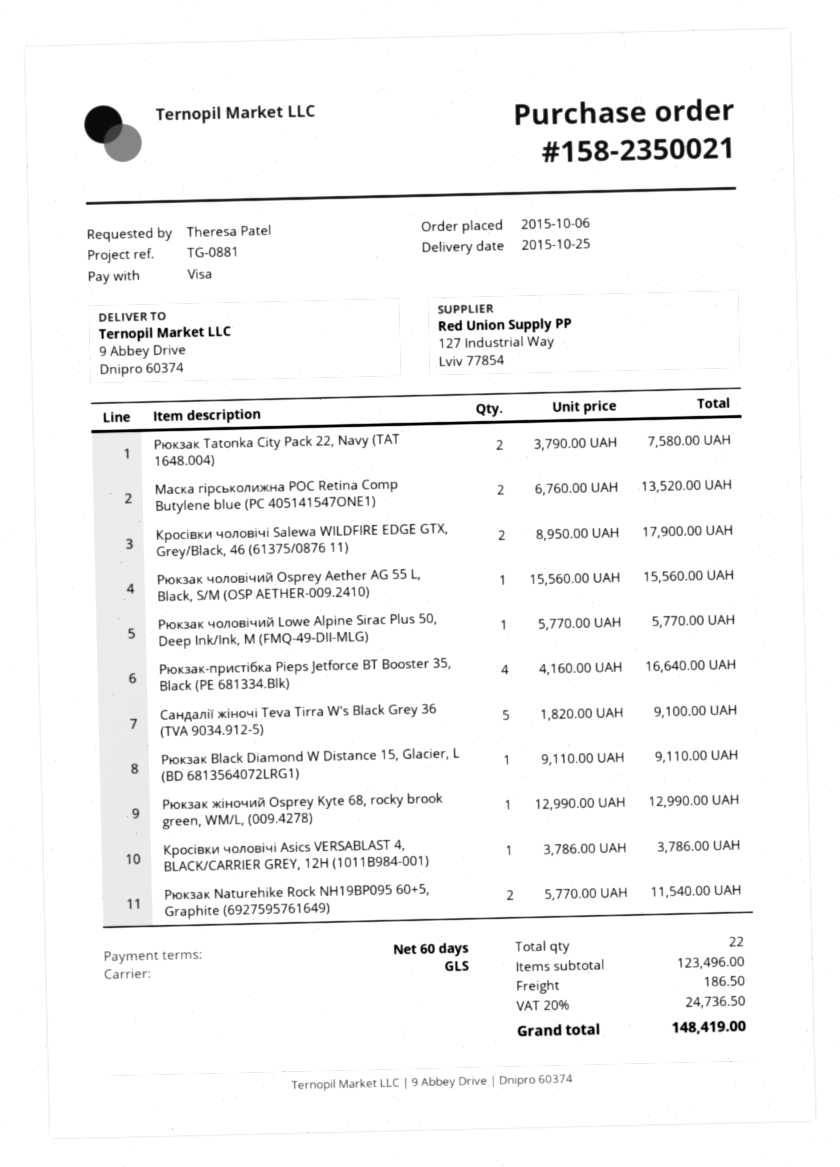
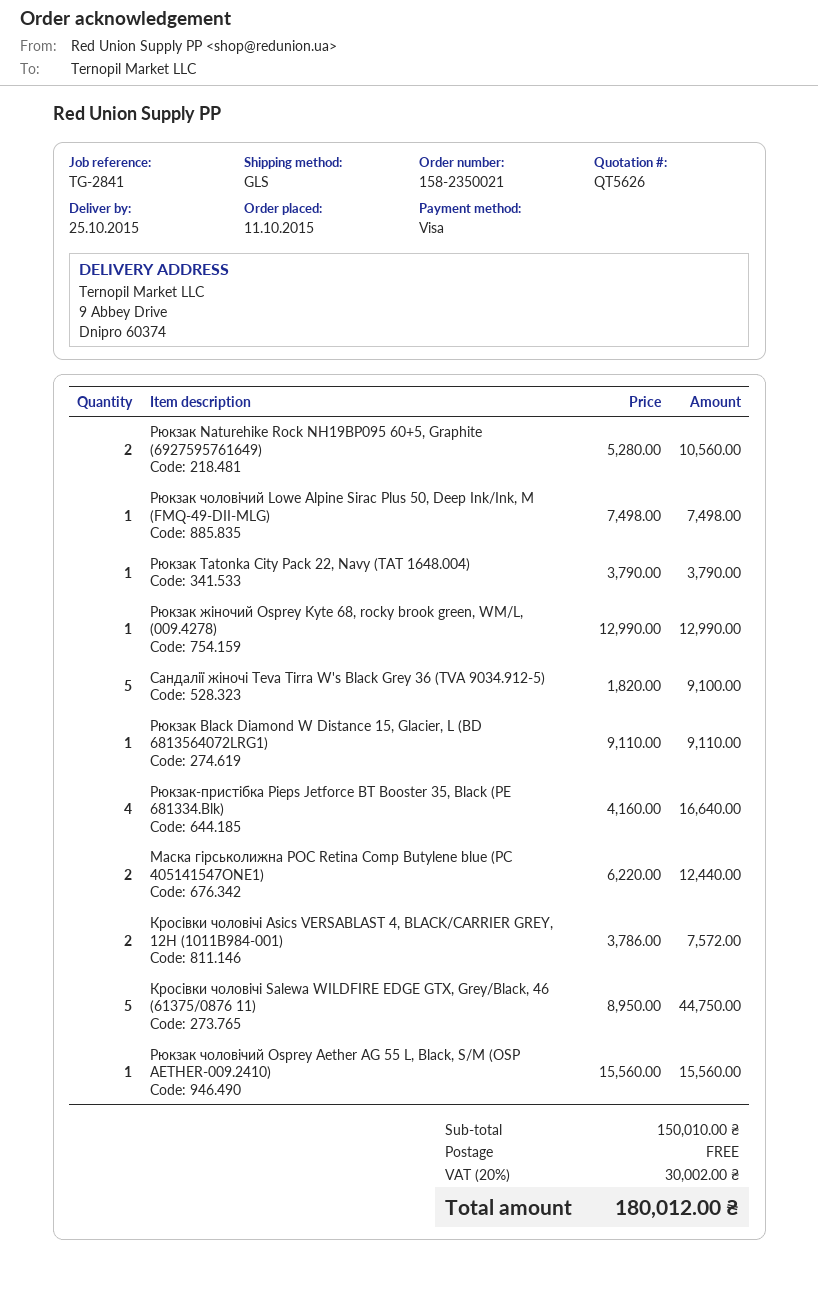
order date: 2015-10-06 -> 2015-10-11
reference: TG-0881 -> TG-2841
Рюкзак Tatonka City Pack 22, Navy (TAT 1648.004): 2 x 3790.00 = 7580.00 -> 1 x 3790.00 = 3790.00
Маска гірськолижна POC Retina Comp Butylene blue (PC 405141547ONE1): 2 x 6760.00 = 13520.00 -> 2 x 6220.00 = 12440.00
Кросівки чоловічі Salewa WILDFIRE EDGE GTX, Grey/Black, 46 (61375/0876 11): 2 x 8950.00 = 17900.00 -> 5 x 8950.00 = 44750.00
Рюкзак чоловічий Lowe Alpine Sirac Plus 50, Deep Ink/Ink, M (FMQ-49-DII-MLG): 1 x 5770.00 = 5770.00 -> 1 x 7498.00 = 7498.00
Кросівки чоловічі Asics VERSABLAST 4, BLACK/CARRIER GREY, 12H (1011B984-001): 1 x 3786.00 = 3786.00 -> 2 x 3786.00 = 7572.00
Рюкзак Naturehike Rock NH19BP095 60+5, Graphite (6927595761649): 2 x 5770.00 = 11540.00 -> 2 x 5280.00 = 10560.00
subtotal: 123496.00 -> 150010.00
shipping: 186.50 -> 0.00
tax: 20% = 24736.50 -> 20% = 30002.00
total: 148419.00 -> 180012.00

